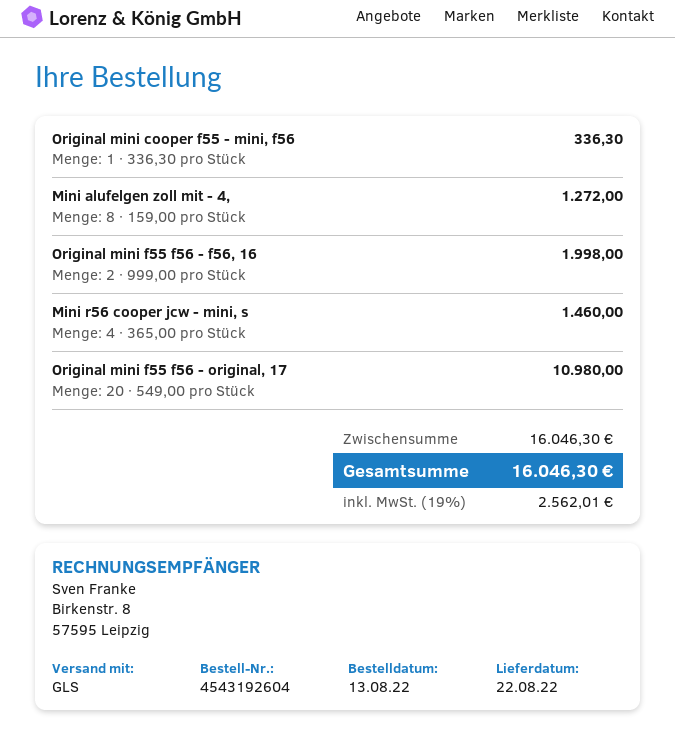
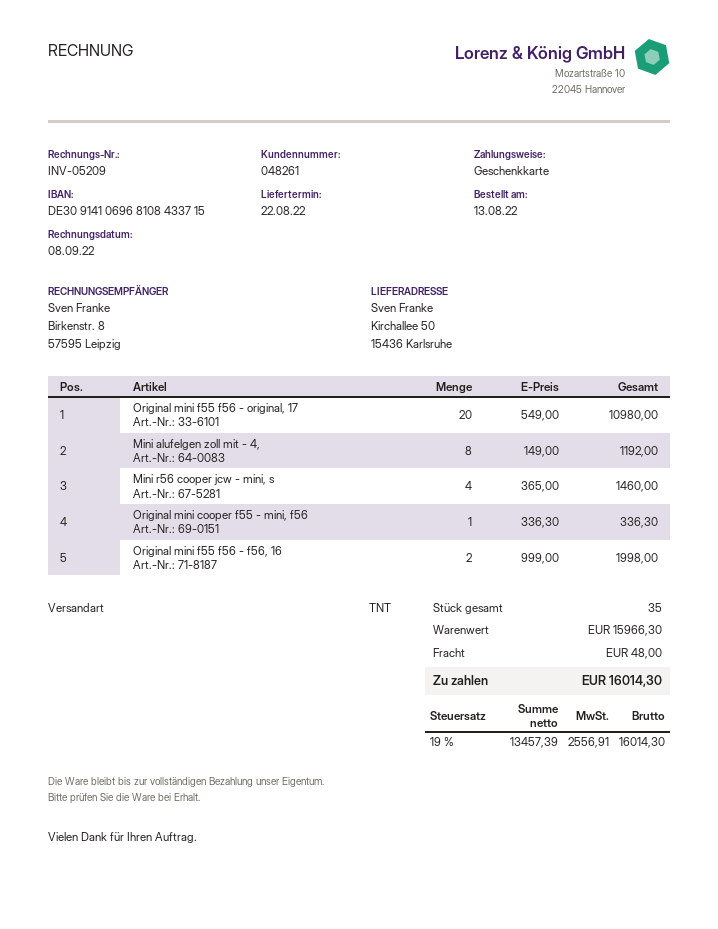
shipping method: GLS -> TNT
Mini alufelgen zoll mit - 4,: 8 x 159.00 = 1272.00 -> 8 x 149.00 = 1192.00
subtotal: 16046.30 -> 15966.30
shipping: none -> 48.00
tax: 19% = 2562.01 -> 19% = 2556.91
total: 16046.30 -> 16014.30

